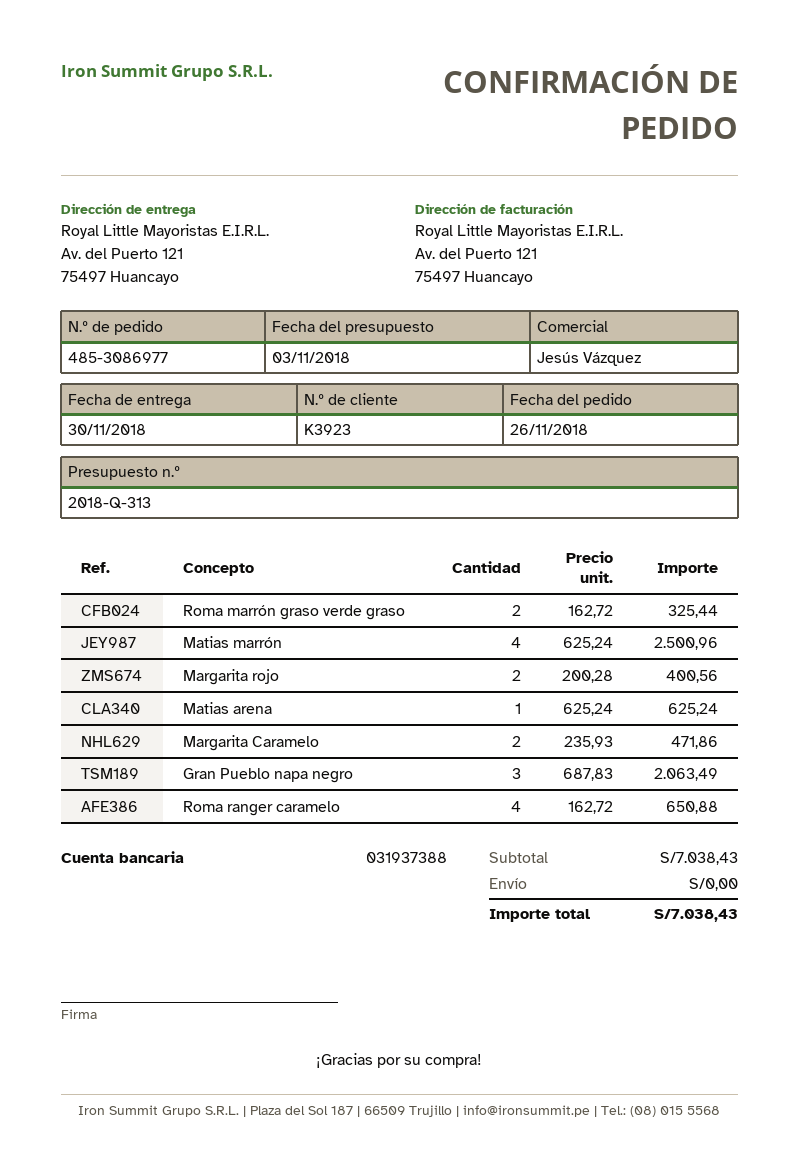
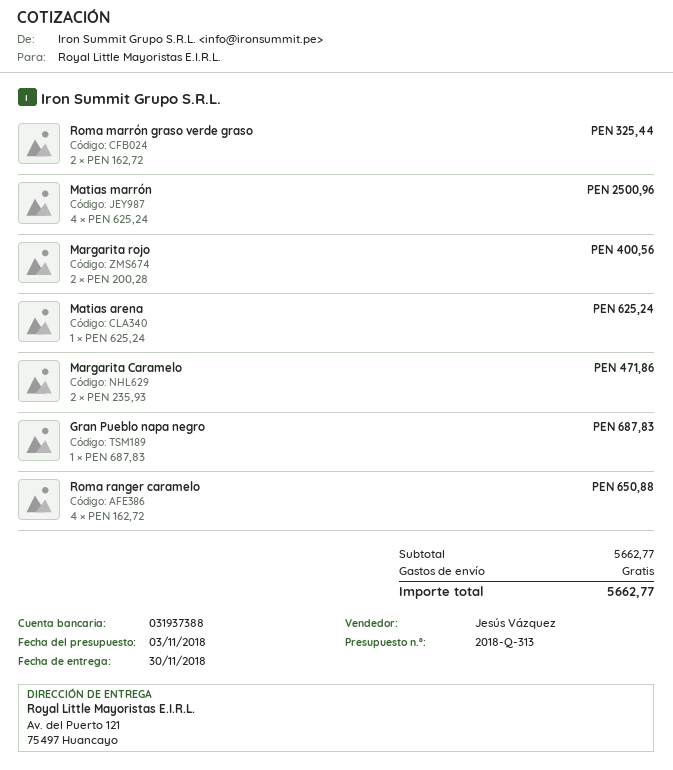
Gran Pueblo napa negro: 3 x 687.83 = 2063.49 -> 1 x 687.83 = 687.83
subtotal: 7038.43 -> 5662.77
total: 7038.43 -> 5662.77

